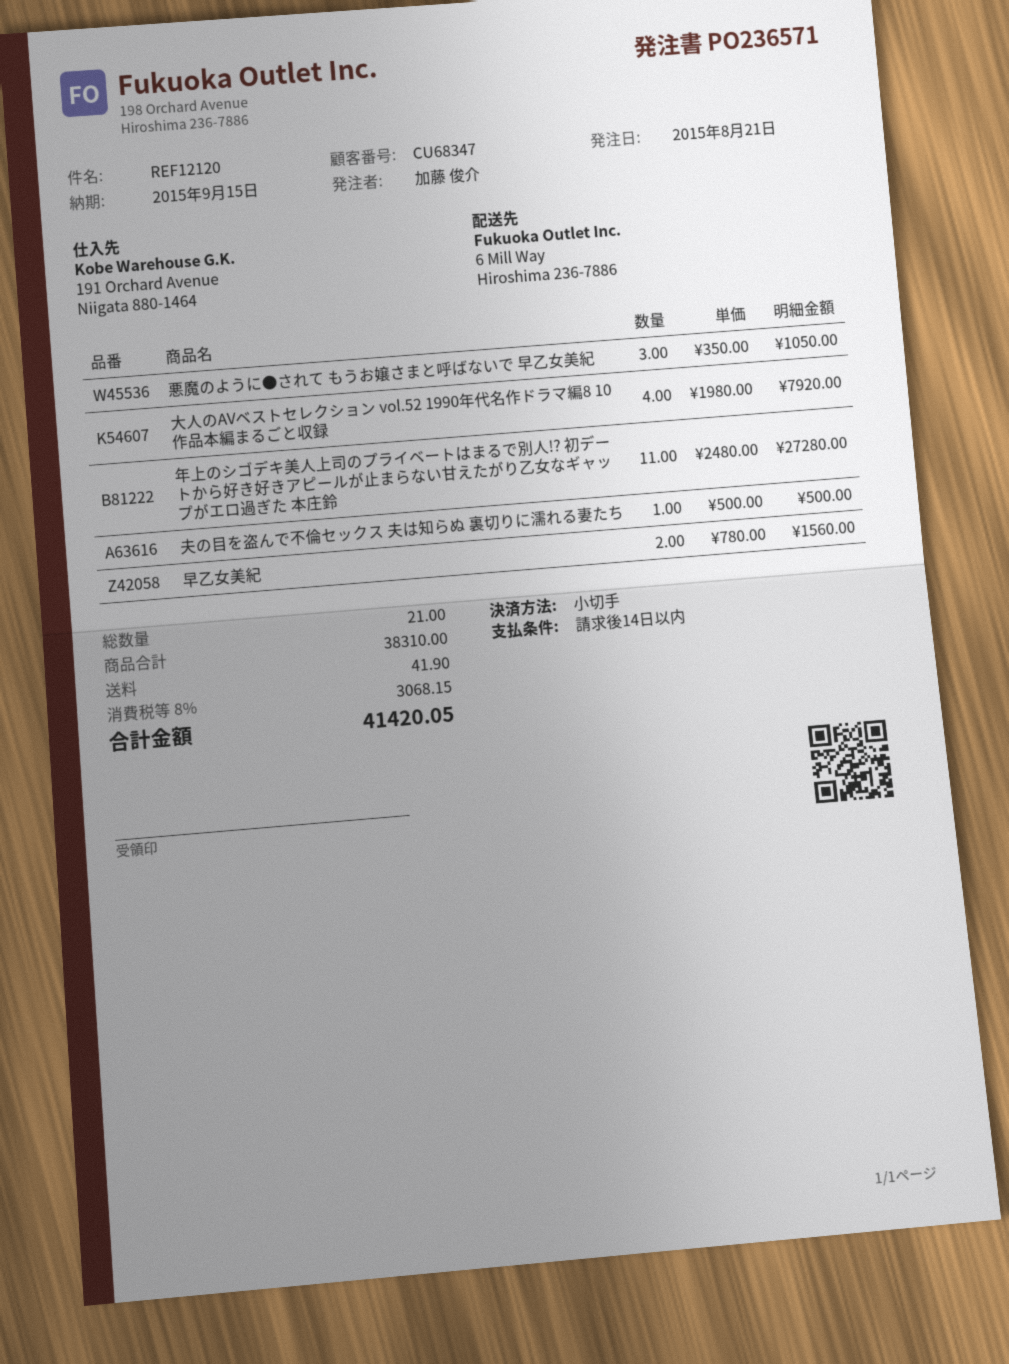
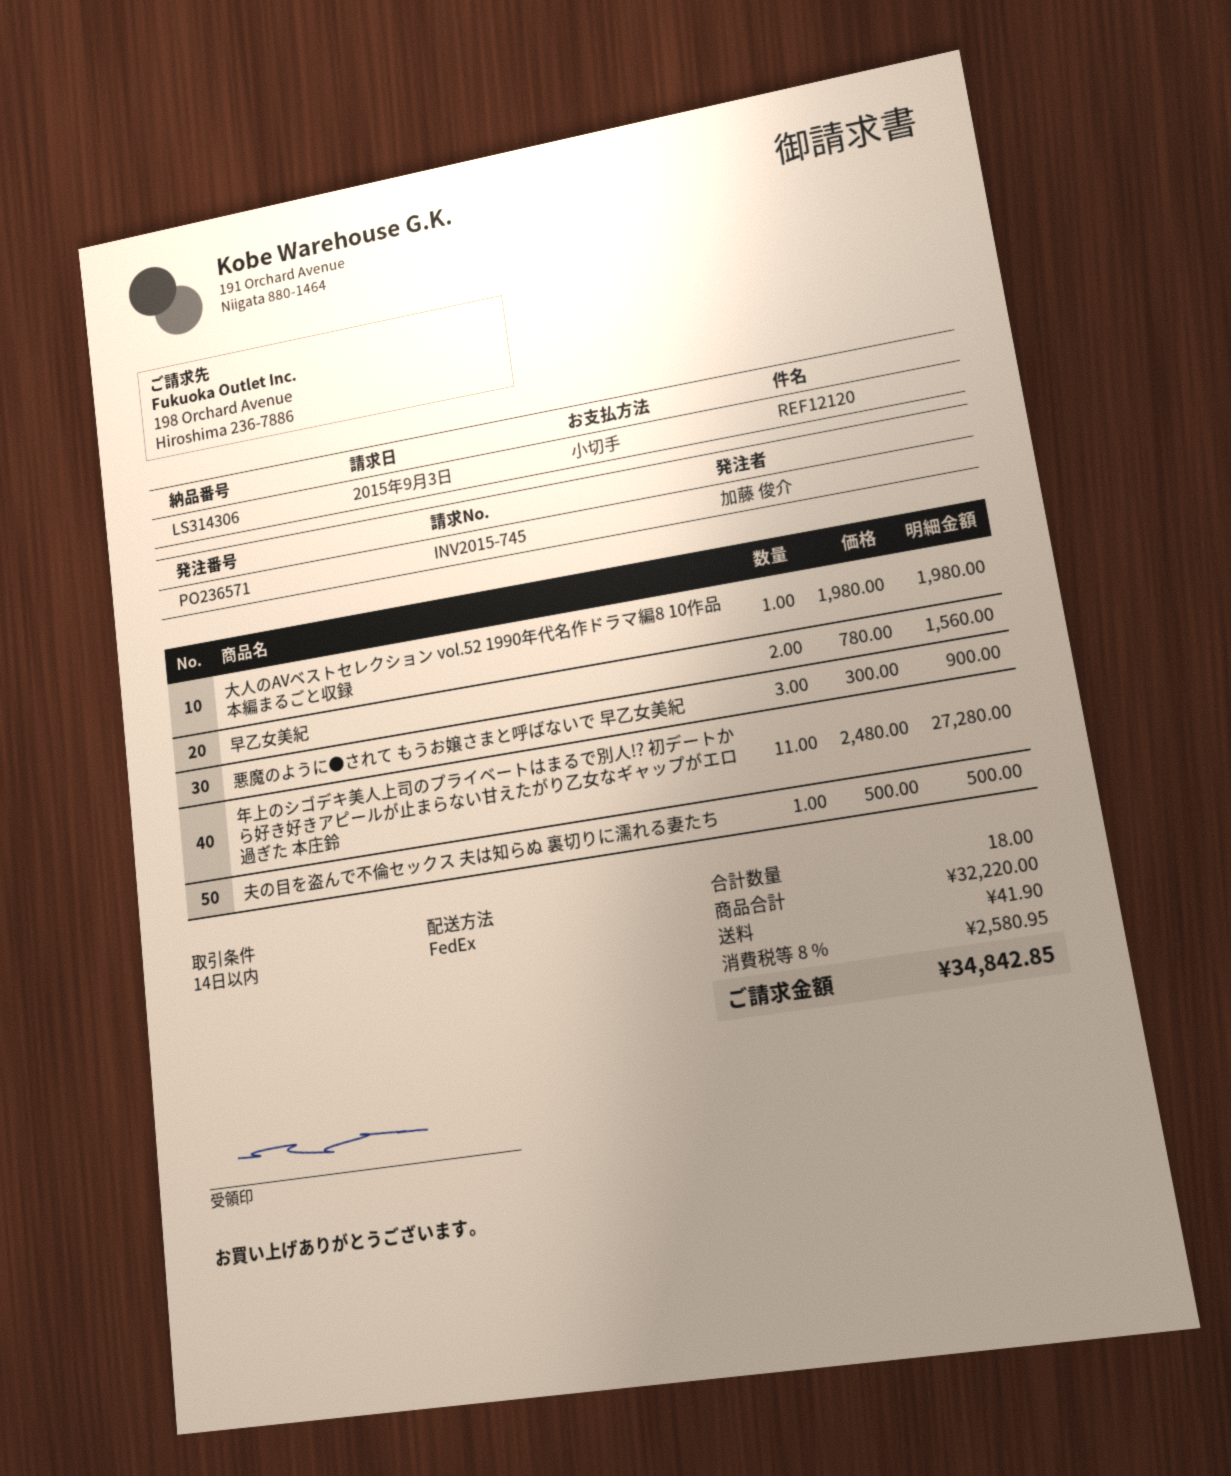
悪魔のように●されて もうお嬢さまと呼ばないで 早乙女美紀: 3 x 350.00 = 1050.00 -> 3 x 300.00 = 900.00
大人のAVベストセレクション vol.52 1990年代名作ドラマ編8 10作品本編まるごと収録: 4 x 1980.00 = 7920.00 -> 1 x 1980.00 = 1980.00
total quantity: 21 -> 18
subtotal: 38310.00 -> 32220.00
tax: 8% = 3068.15 -> 8% = 2580.95
total: 41420.05 -> 34842.85

